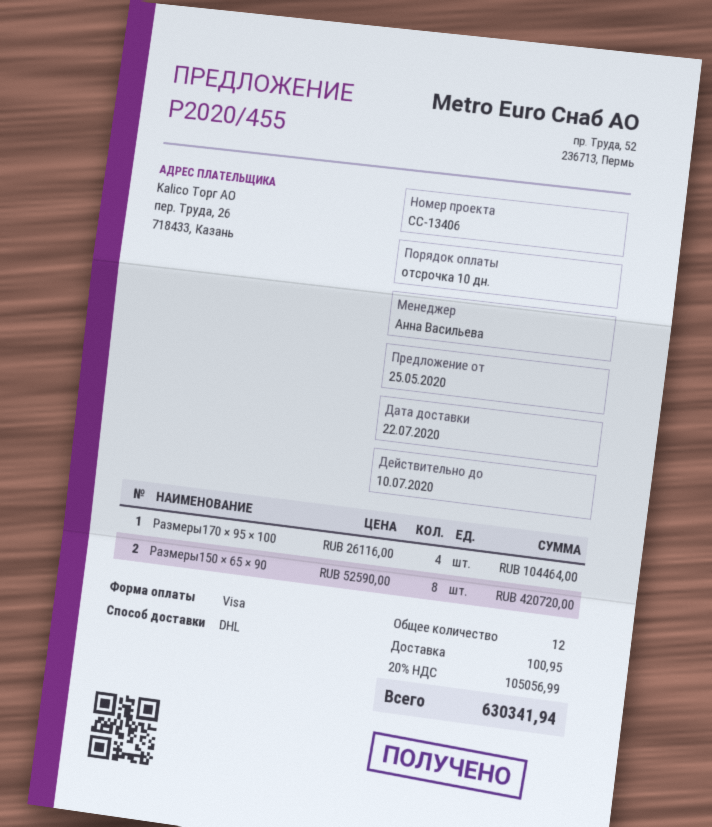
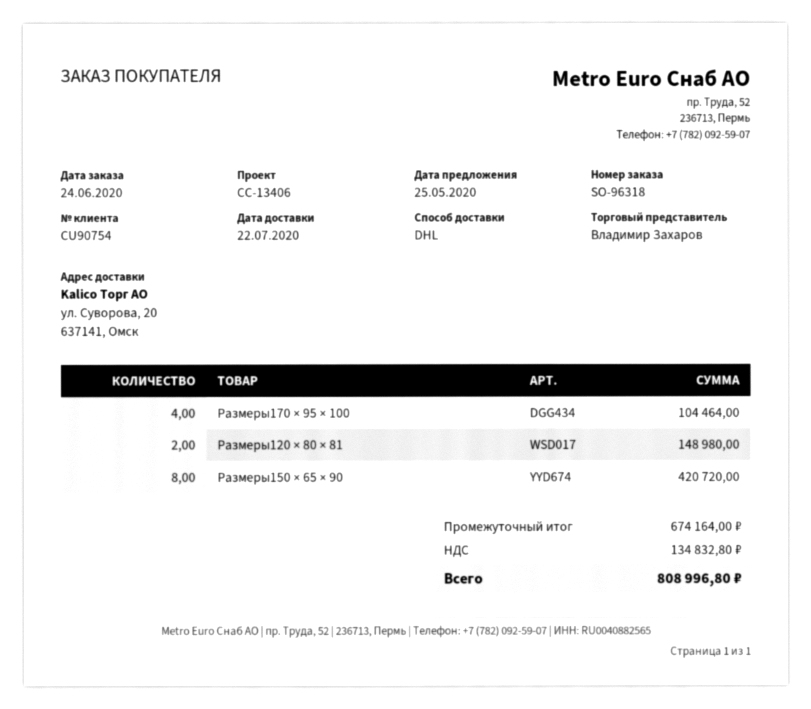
sales rep: Анна Васильева -> Владимир Захаров
Размеры120 × 80 × 81: none -> 2 for 148980.00
shipping: 100.95 -> none
tax: 105056.99 -> 134832.80
total: 630341.94 -> 808996.80

